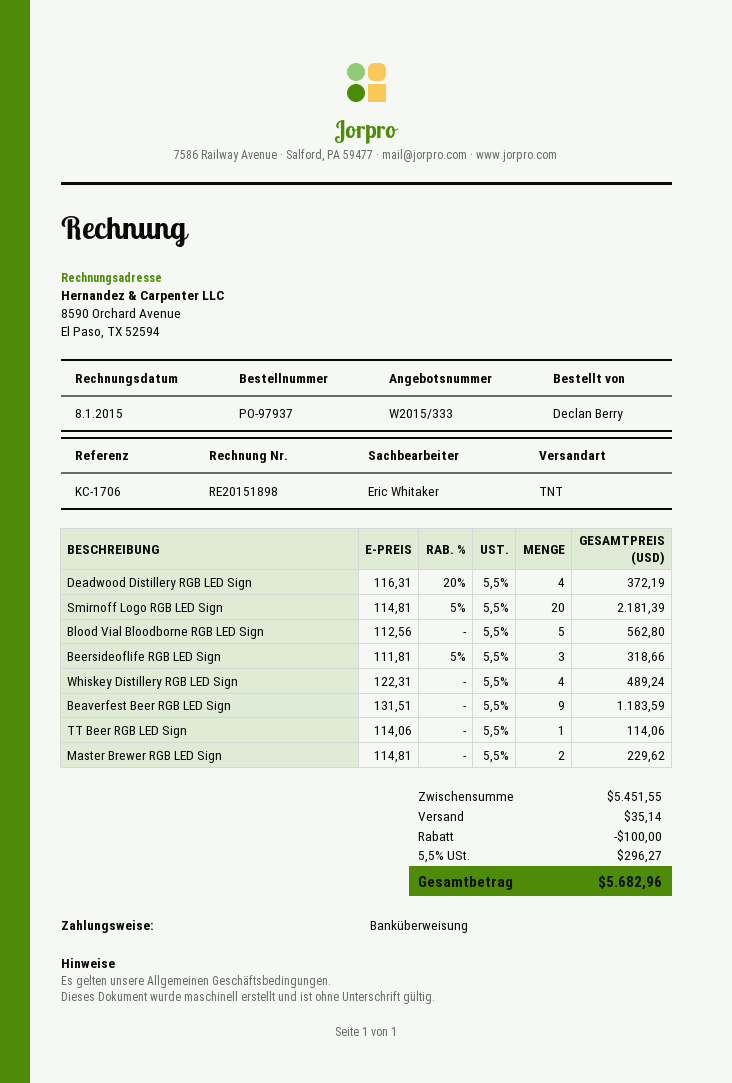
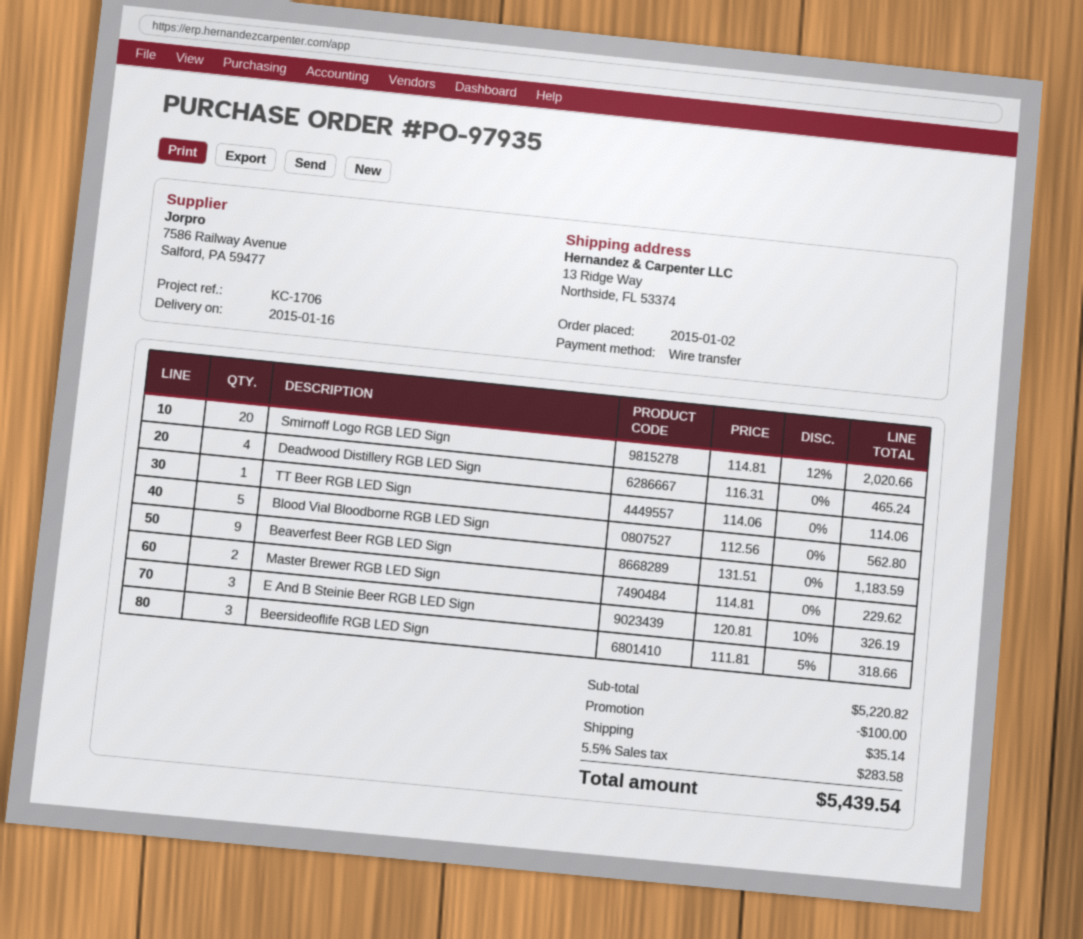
order number: PO-97937 -> PO-97935
Deadwood Distillery RGB LED Sign: 4 x 116.31 - 20% = 372.19 -> 4 x 116.31 = 465.24
Smirnoff Logo RGB LED Sign: 20 x 114.81 - 5% = 2181.39 -> 20 x 114.81 - 12% = 2020.66
Whiskey Distillery RGB LED Sign: 4 x 122.31 = 489.24 -> none
E And B Steinie Beer RGB LED Sign: none -> 3 x 120.81 - 10% = 326.19
subtotal: 5451.55 -> 5220.82
tax: 5.5% = 296.27 -> 5.5% = 283.58
total: 5682.96 -> 5439.54

